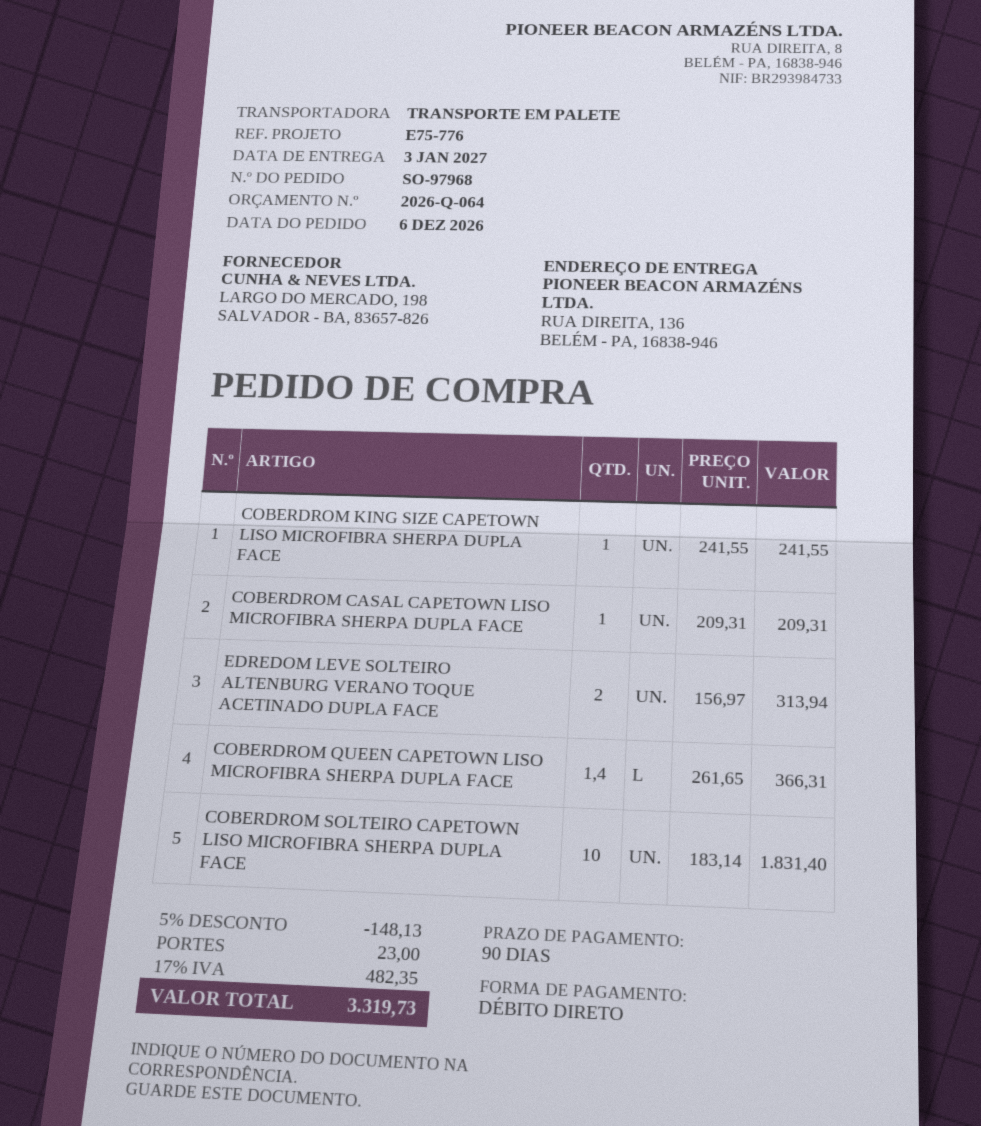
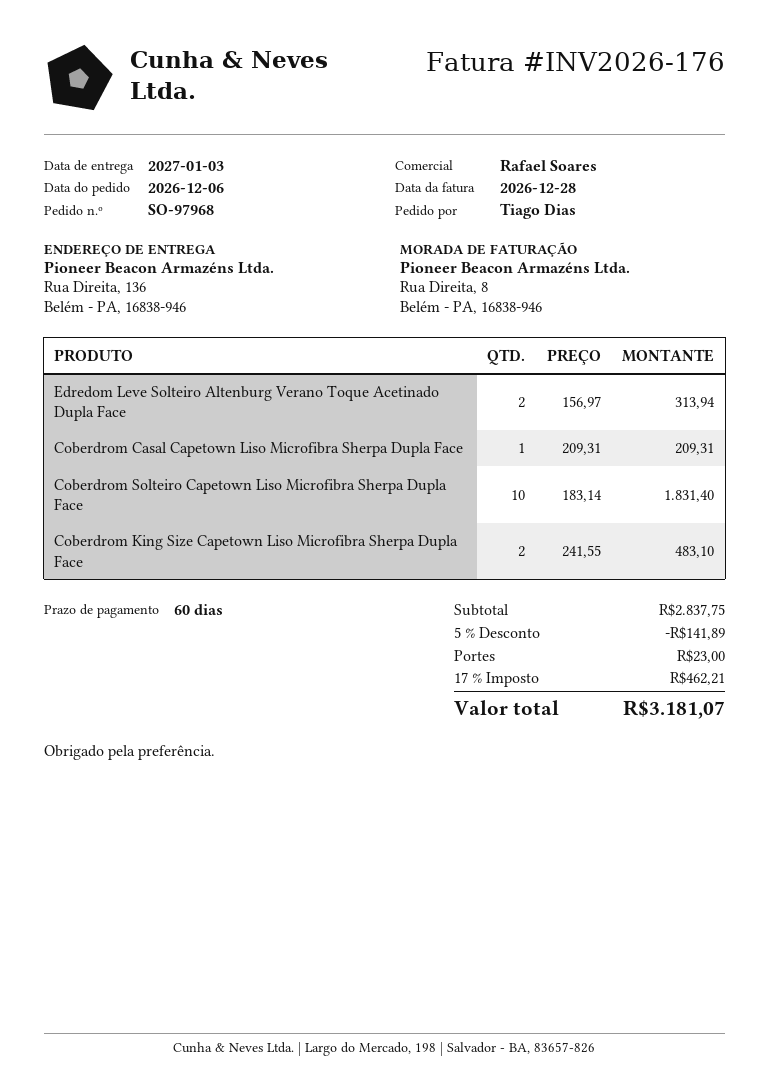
payment terms: 90 days -> 60 days
COBERDROM KING SIZE CAPETOWN LISO MICROFIBRA SHERPA DUPLA FACE: 1 x 241.55 = 241.55 -> 2 x 241.55 = 483.10
COBERDROM QUEEN CAPETOWN LISO MICROFIBRA SHERPA DUPLA FACE: 1.4 x 261.65 = 366.31 -> none
discount: 5% = 148.13 -> 5% = 141.89
tax: 17% = 482.35 -> 17% = 462.21
total: 3319.73 -> 3181.07

